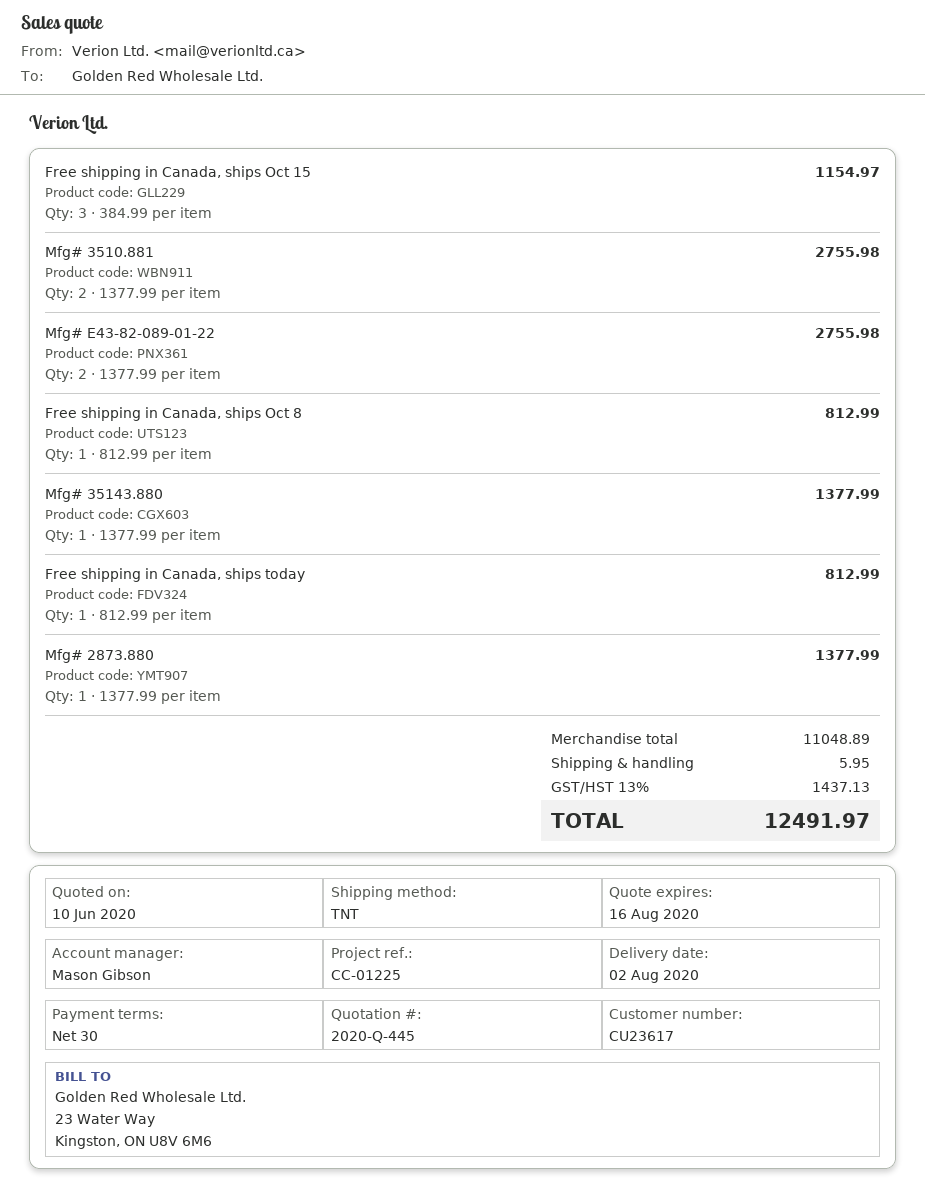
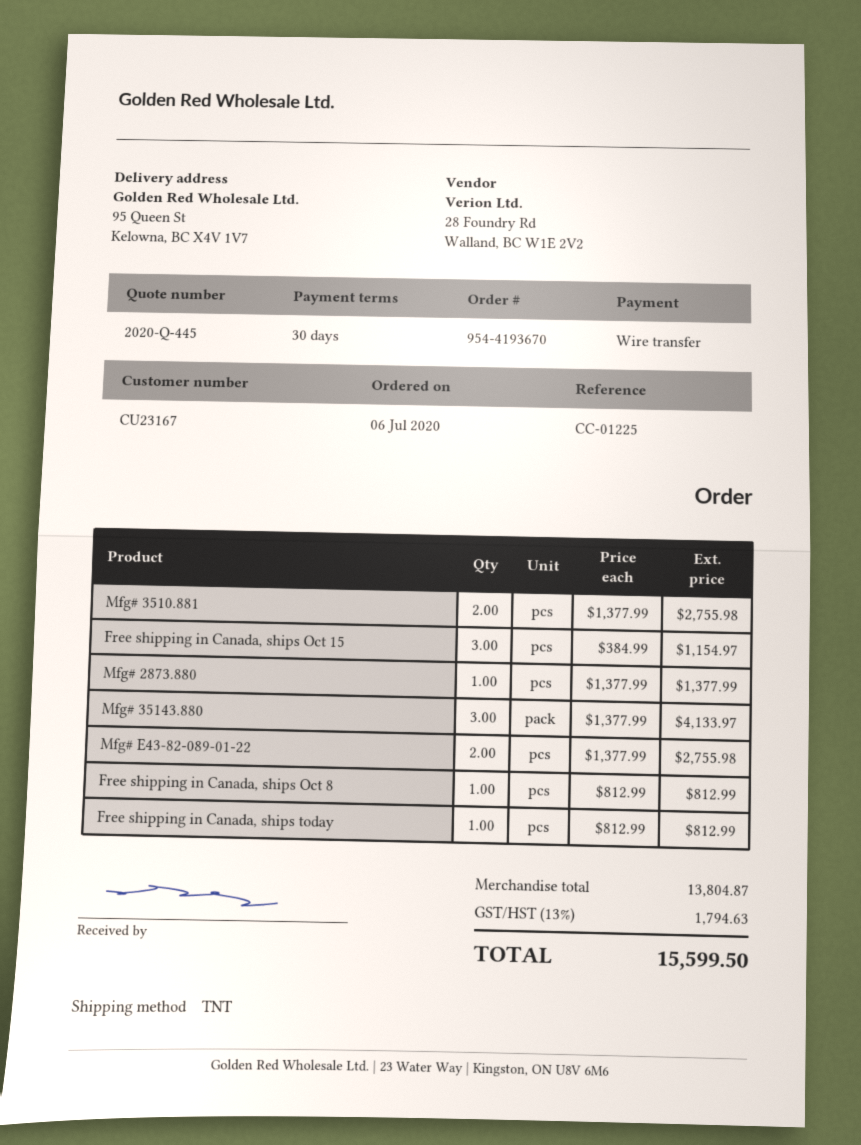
customer number: CU23617 -> CU23167
Mfg# 35143.880: 1 x 1377.99 = 1377.99 -> 3 x 1377.99 = 4133.97
subtotal: 11048.89 -> 13804.87
shipping: 5.95 -> none
tax: 13% = 1437.13 -> 13% = 1794.63
total: 12491.97 -> 15599.50

